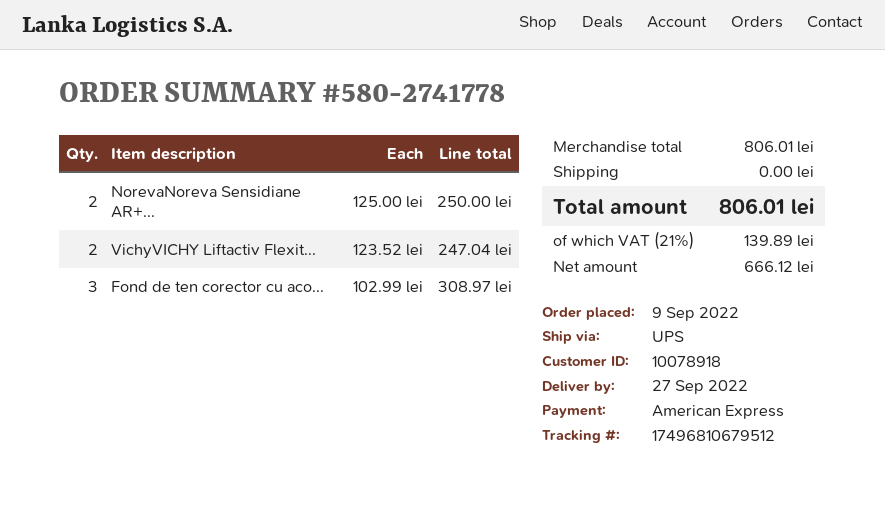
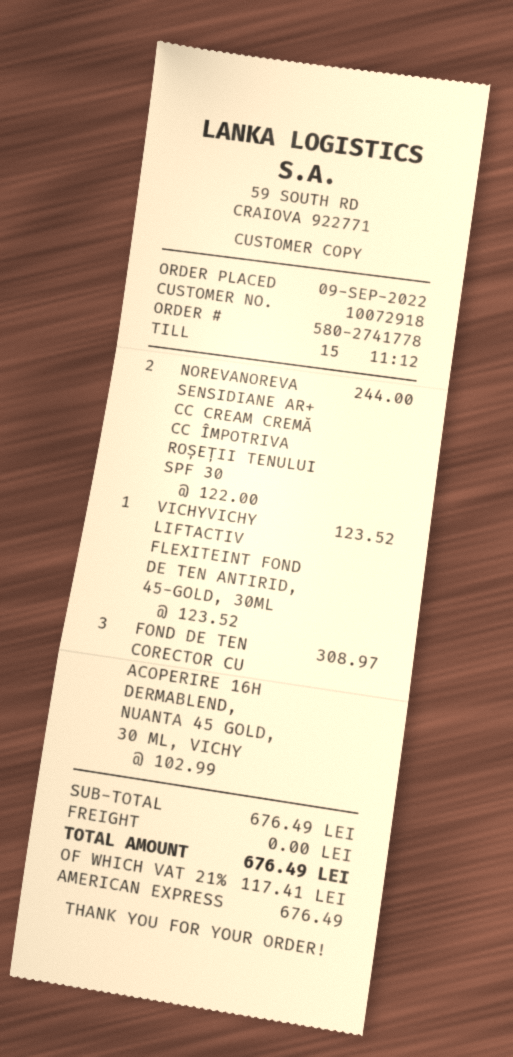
customer number: 10078918 -> 10072918
NorevaNoreva Sensidiane AR+...: 2 x 125.00 = 250.00 -> 2 x 122.00 = 244.00
VichyVICHY Liftactiv Flexit...: 2 x 123.52 = 247.04 -> 1 x 123.52 = 123.52
subtotal: 806.01 -> 676.49
tax: 21% = 139.89 -> 21% = 117.41
total: 806.01 -> 676.49

